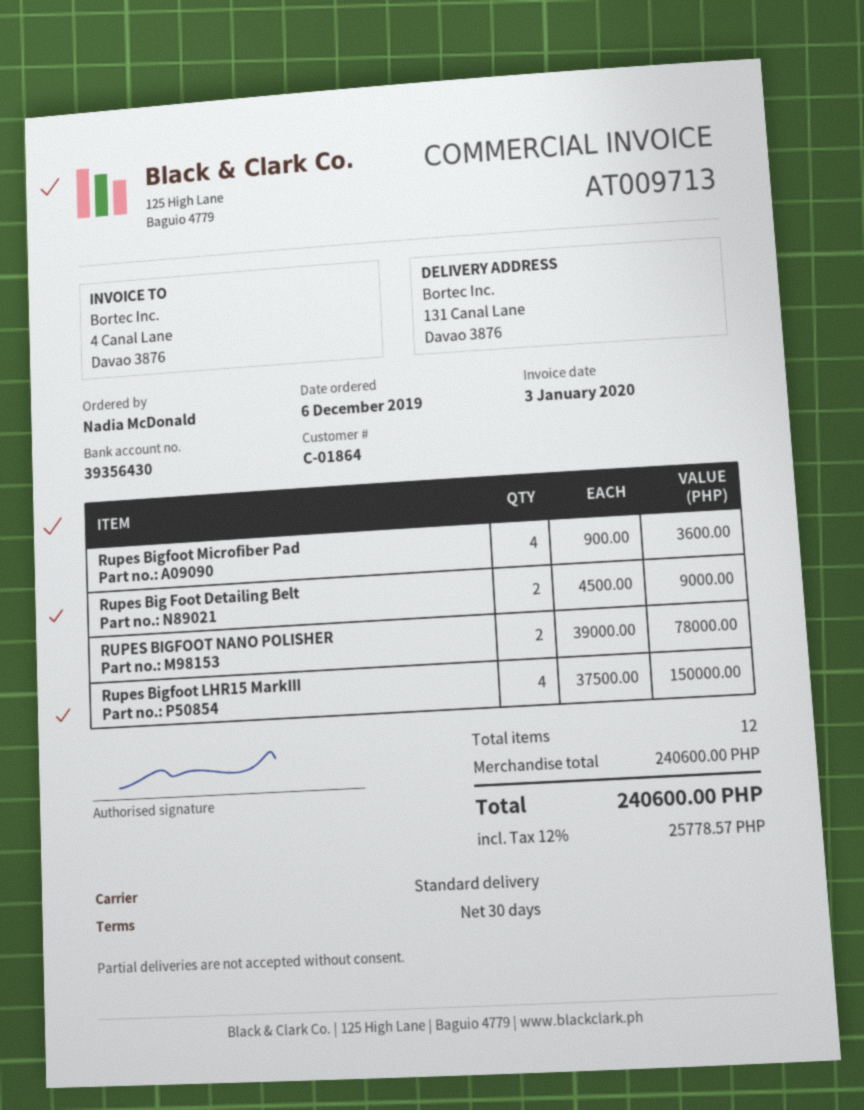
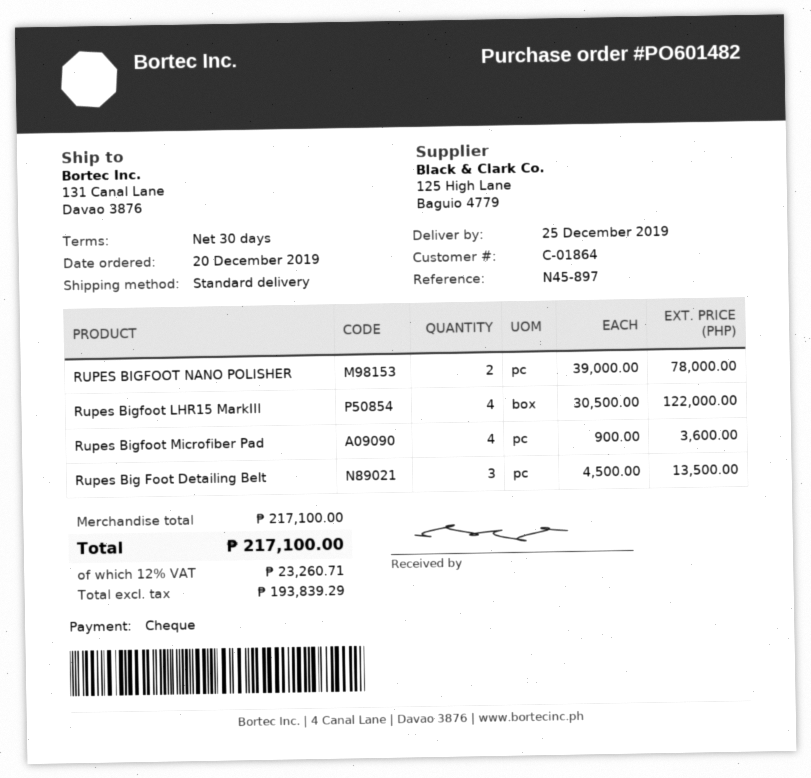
order date: 2019-12-06 -> 2019-12-20
Rupes Big Foot Detailing Belt: 2 x 4500.00 = 9000.00 -> 3 x 4500.00 = 13500.00
Rupes Bigfoot LHR15 MarkIII: 4 x 37500.00 = 150000.00 -> 4 x 30500.00 = 122000.00
subtotal: 240600.00 -> 217100.00
tax: 12% = 25778.57 -> 12% = 23260.71
total: 240600.00 -> 217100.00

